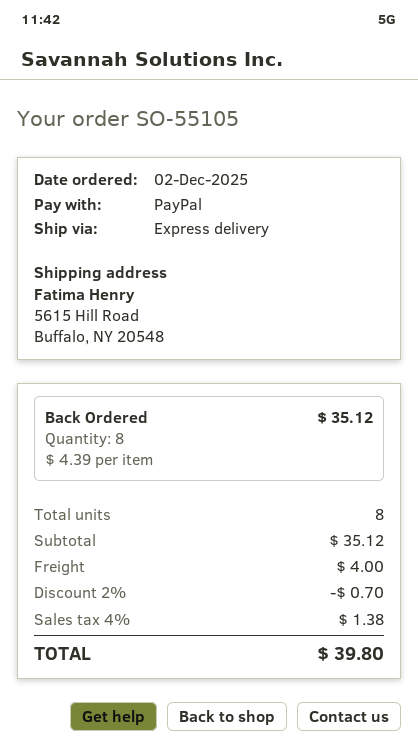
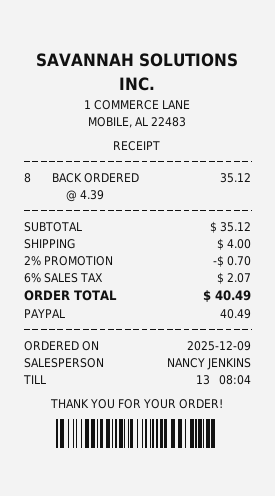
order date: 2025-12-02 -> 2025-12-09
tax: 4% = 1.38 -> 6% = 2.07
total: 39.80 -> 40.49

